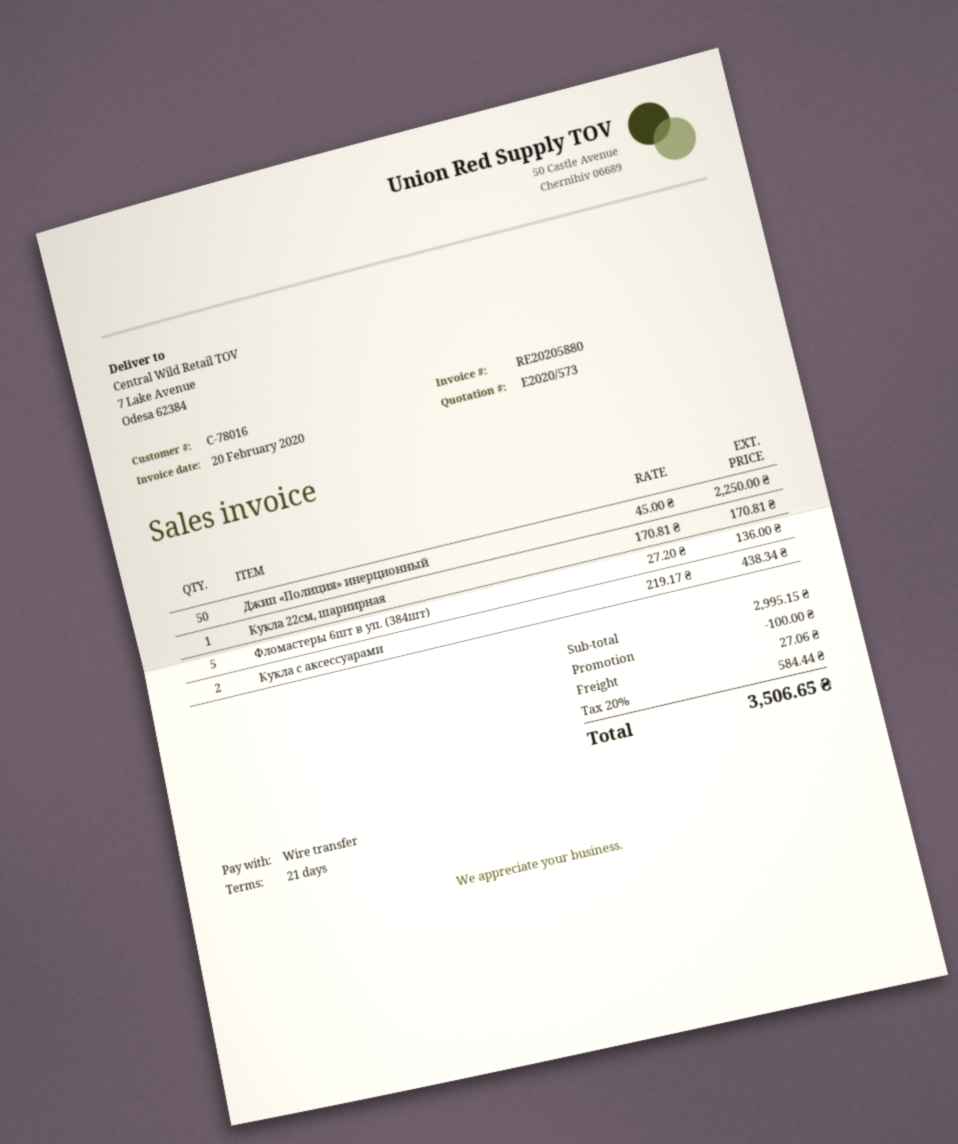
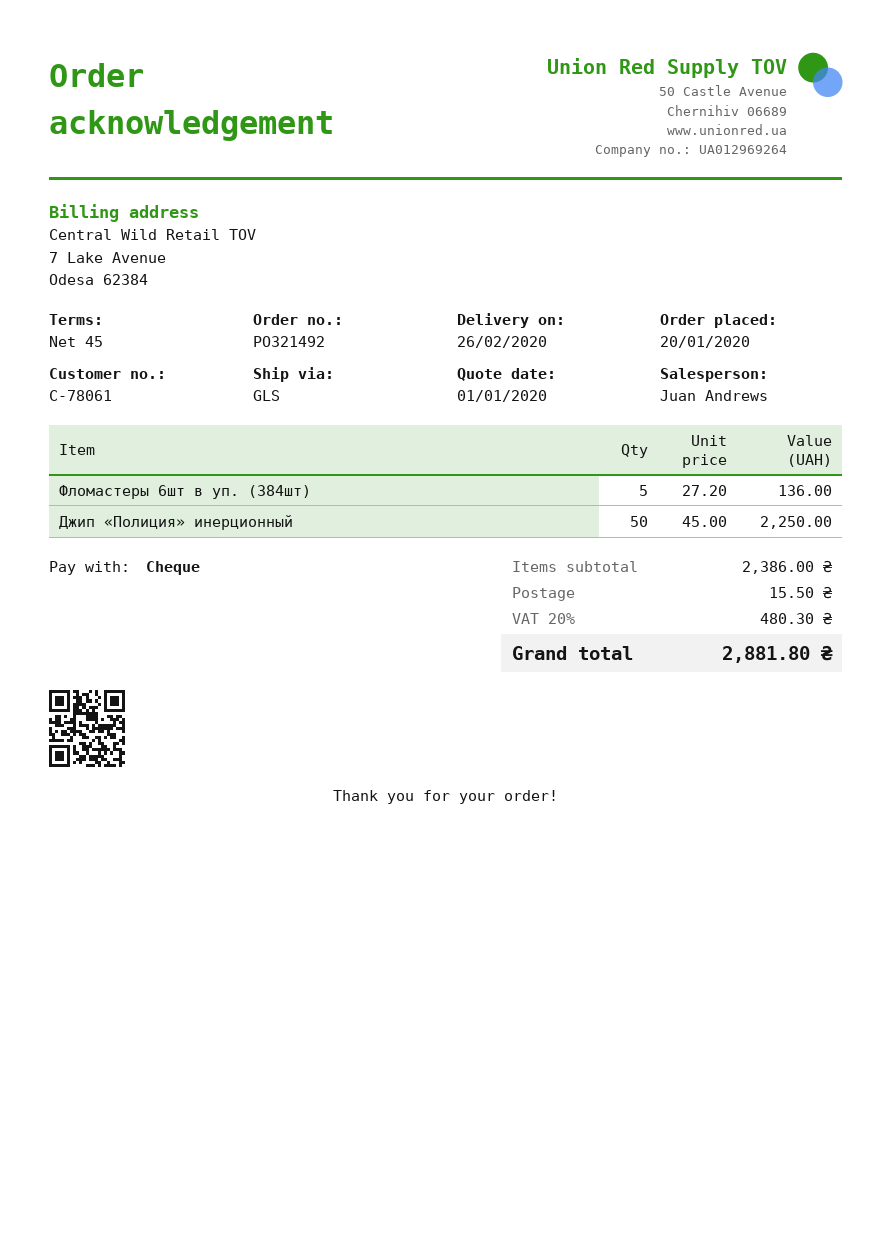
payment terms: 21 days -> 45 days
customer number: C-78016 -> C-78061
payment method: bank transfer -> cheque
Кукла 22см, шарнирная: 1 x 170.81 = 170.81 -> none
Кукла с аксессуарами: 2 x 219.17 = 438.34 -> none
subtotal: 2995.15 -> 2386.00
discount: 100.00 -> none
shipping: 27.06 -> 15.50
tax: 20% = 584.44 -> 20% = 480.30
total: 3506.65 -> 2881.80

